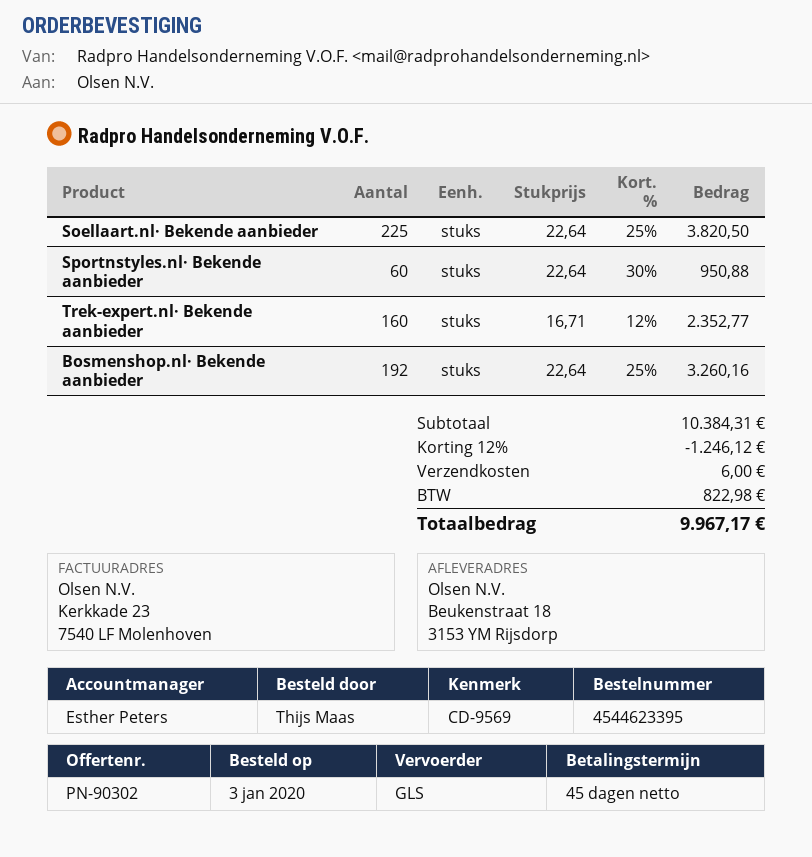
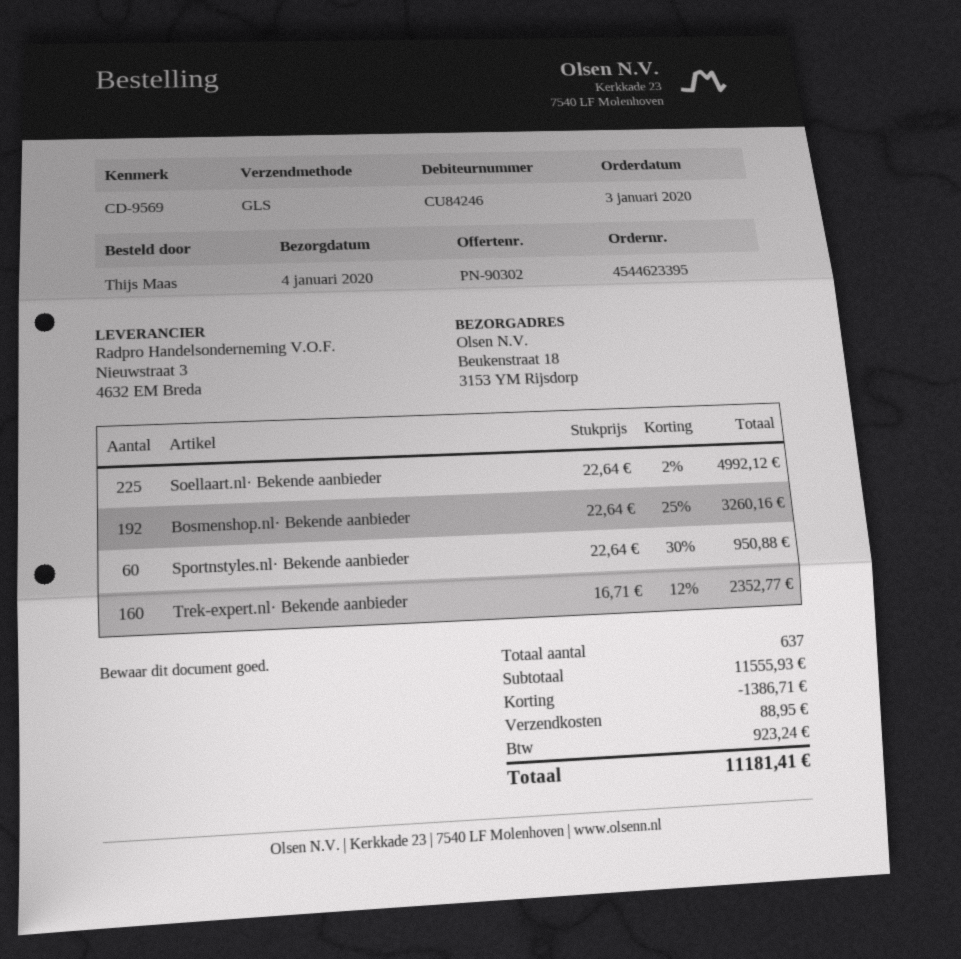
Soellaart.nl· Bekende aanbieder: 225 x 22.64 - 25% = 3820.50 -> 225 x 22.64 - 2% = 4992.12
subtotal: 10384.31 -> 11555.93
discount: 1246.12 -> 1386.71
shipping: 6.00 -> 88.95
tax: 822.98 -> 923.24
total: 9967.17 -> 11181.41

